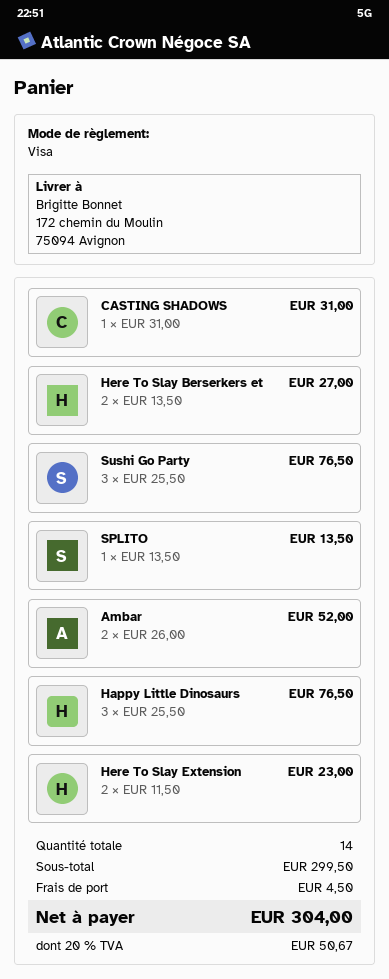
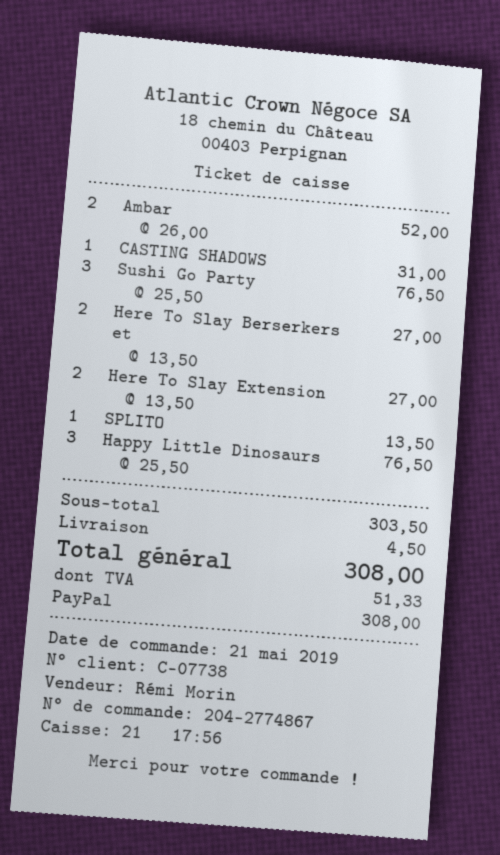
payment method: Visa -> PayPal
Here To Slay Extension: 2 x 11.50 = 23.00 -> 2 x 13.50 = 27.00
subtotal: 299.50 -> 303.50
tax: 50.67 -> 51.33
total: 304.00 -> 308.00

